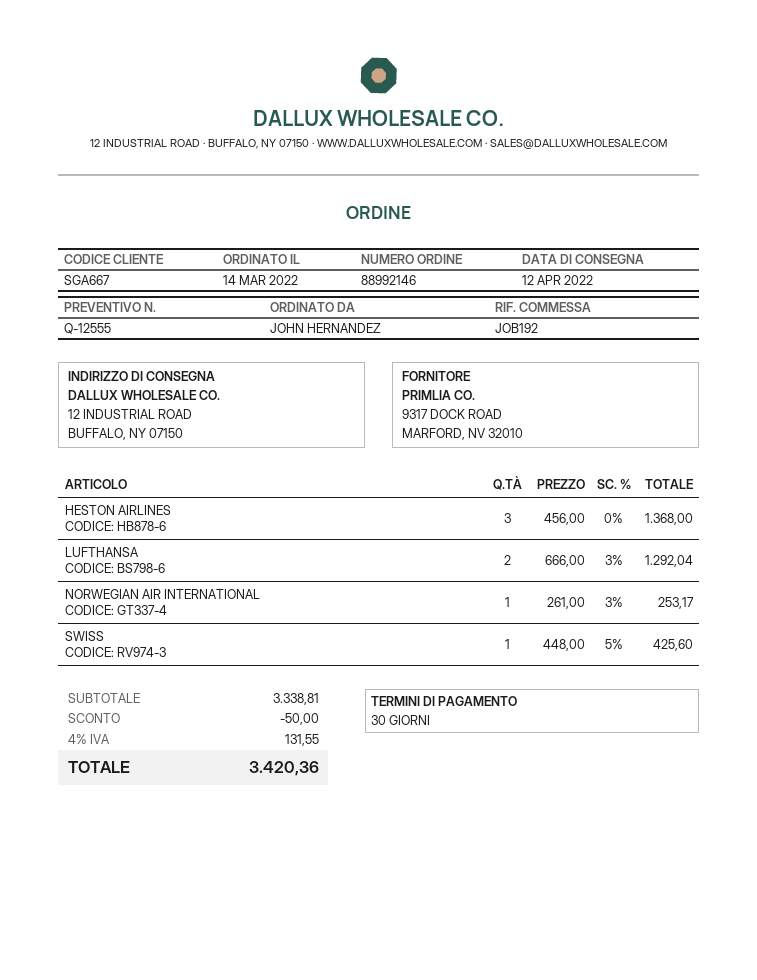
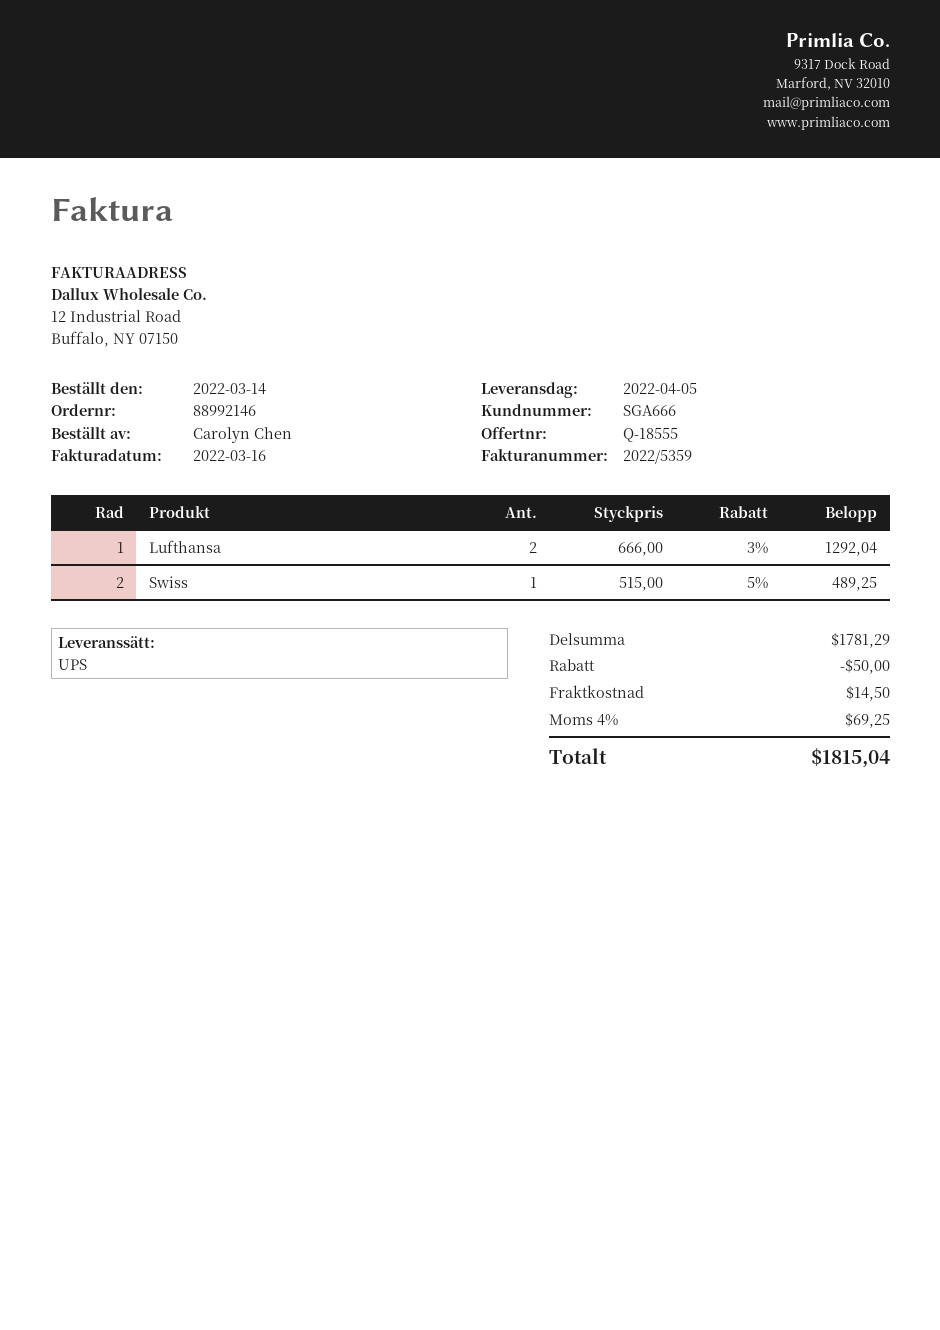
quote number: Q-12555 -> Q-18555
delivery date: 2022-04-12 -> 2022-04-05
customer number: SGA667 -> SGA666
ordered by: JOHN HERNANDEZ -> Carolyn Chen
HESTON AIRLINES: 3 x 456.00 = 1368.00 -> none
NORWEGIAN AIR INTERNATIONAL: 1 x 261.00 - 3% = 253.17 -> none
SWISS: 1 x 448.00 - 5% = 425.60 -> 1 x 515.00 - 5% = 489.25
subtotal: 3338.81 -> 1781.29
shipping: none -> 14.50
tax: 4% = 131.55 -> 4% = 69.25
total: 3420.36 -> 1815.04

